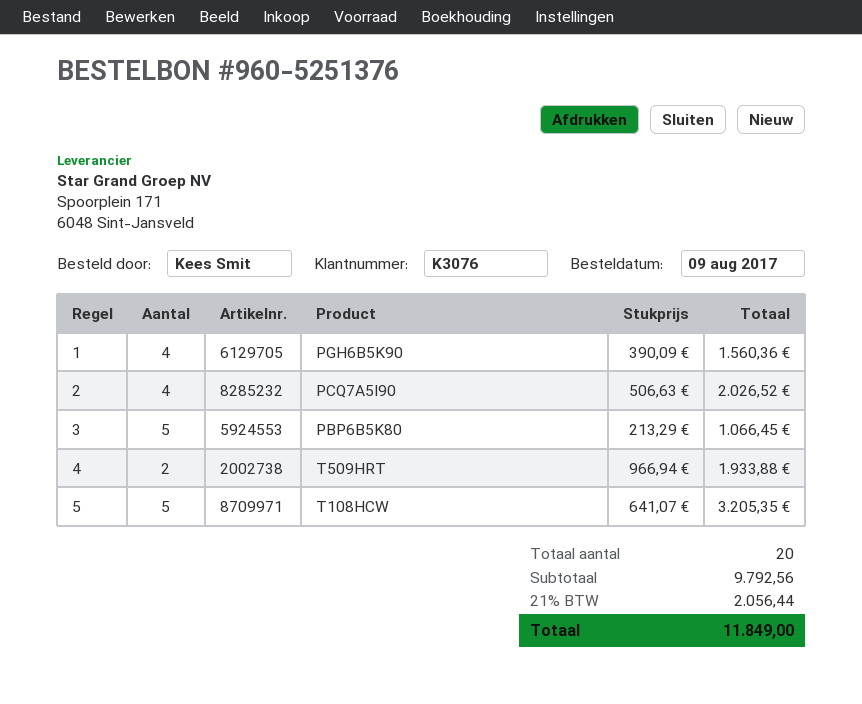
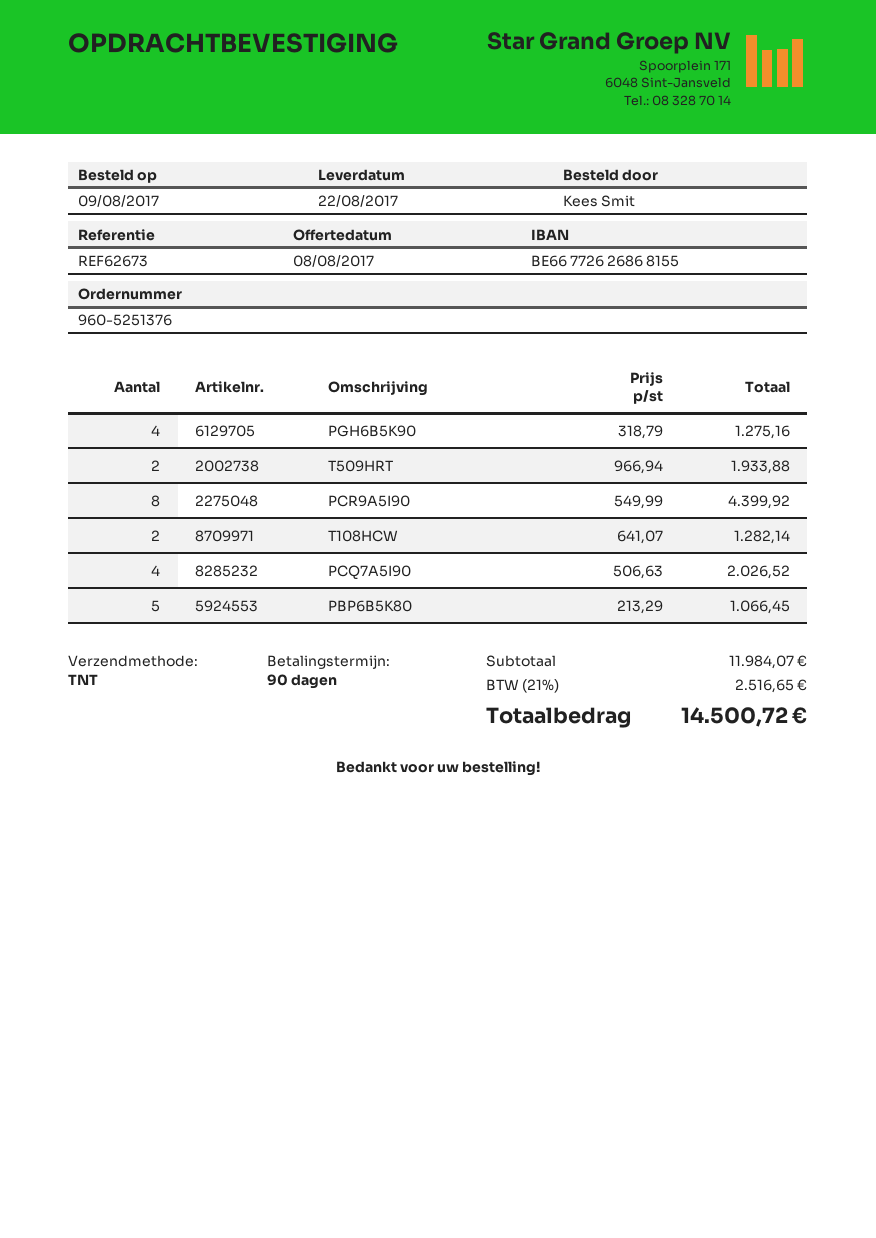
PGH6B5K90: 4 x 390.09 = 1560.36 -> 4 x 318.79 = 1275.16
T108HCW: 5 x 641.07 = 3205.35 -> 2 x 641.07 = 1282.14
PCR9A5I90: none -> 8 x 549.99 = 4399.92
subtotal: 9792.56 -> 11984.07
tax: 21% = 2056.44 -> 21% = 2516.65
total: 11849.00 -> 14500.72

